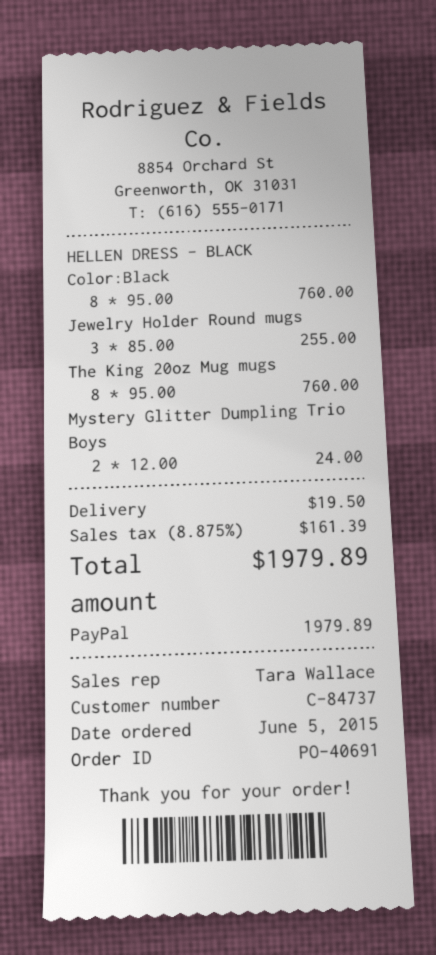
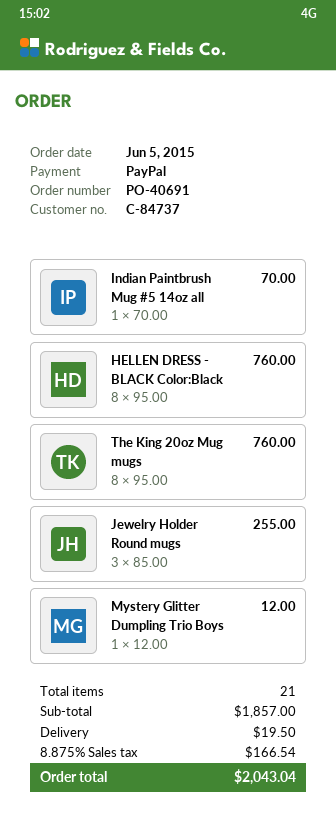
Mystery Glitter Dumpling Trio Boys: 2 x 12.00 = 24.00 -> 1 x 12.00 = 12.00
Indian Paintbrush Mug #5 14oz all: none -> 1 x 70.00 = 70.00
tax: 8.875% = 161.39 -> 8.875% = 166.54
total: 1979.89 -> 2043.04

